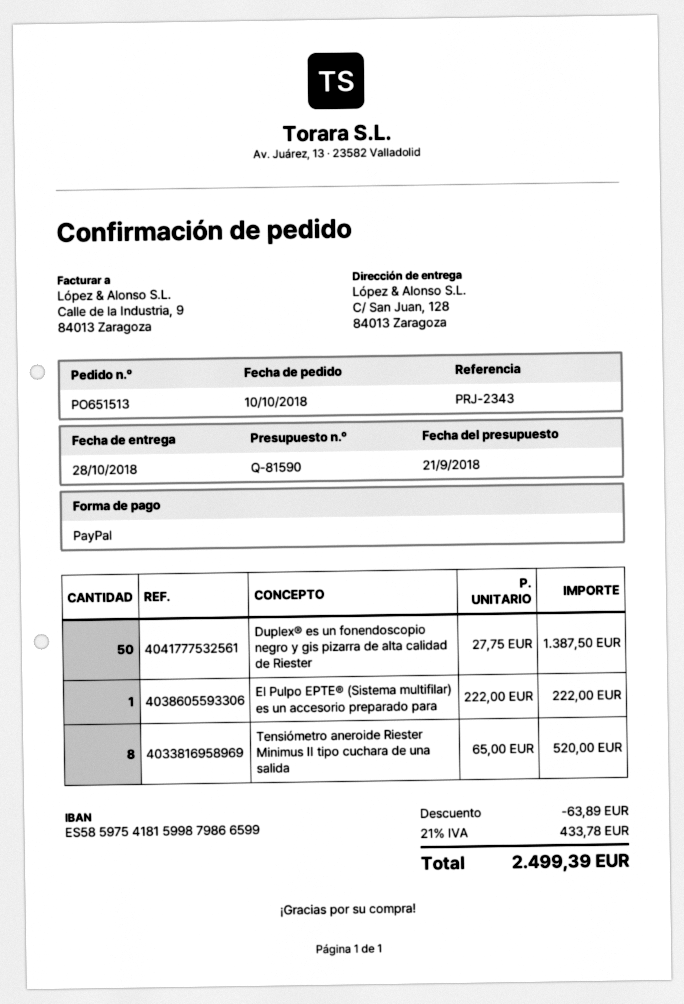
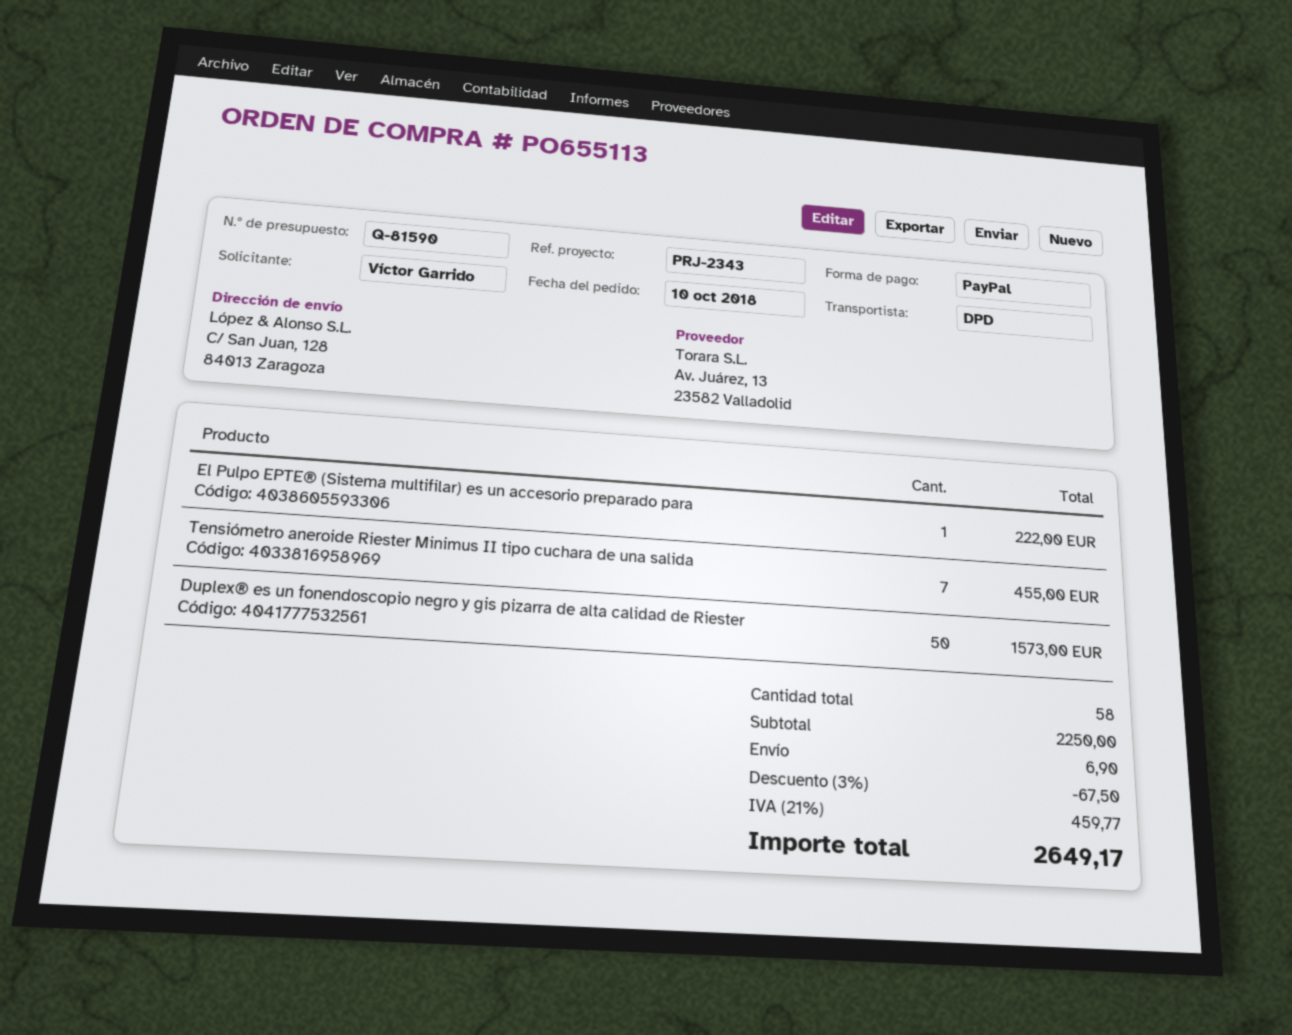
order number: PO651513 -> PO655113
Duplex® es un fonendoscopio negro y gis pizarra de alta calidad de Riester: 50 for 1387.50 -> 50 for 1573.00
Tensiómetro aneroide Riester Minimus II tipo cuchara de una salida: 8 for 520.00 -> 7 for 455.00
discount: 63.89 -> 67.50
shipping: none -> 6.90
tax: 21% = 433.78 -> 21% = 459.77
total: 2499.39 -> 2649.17

